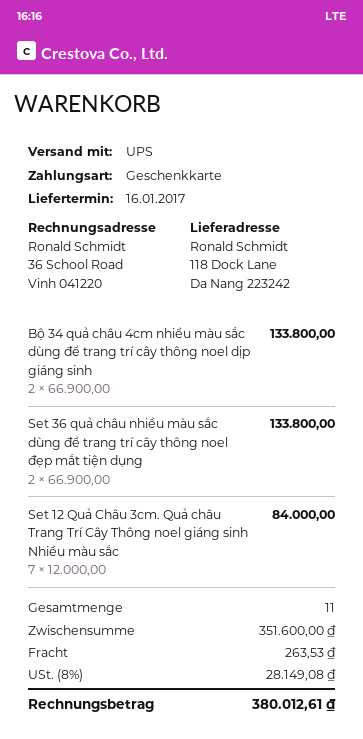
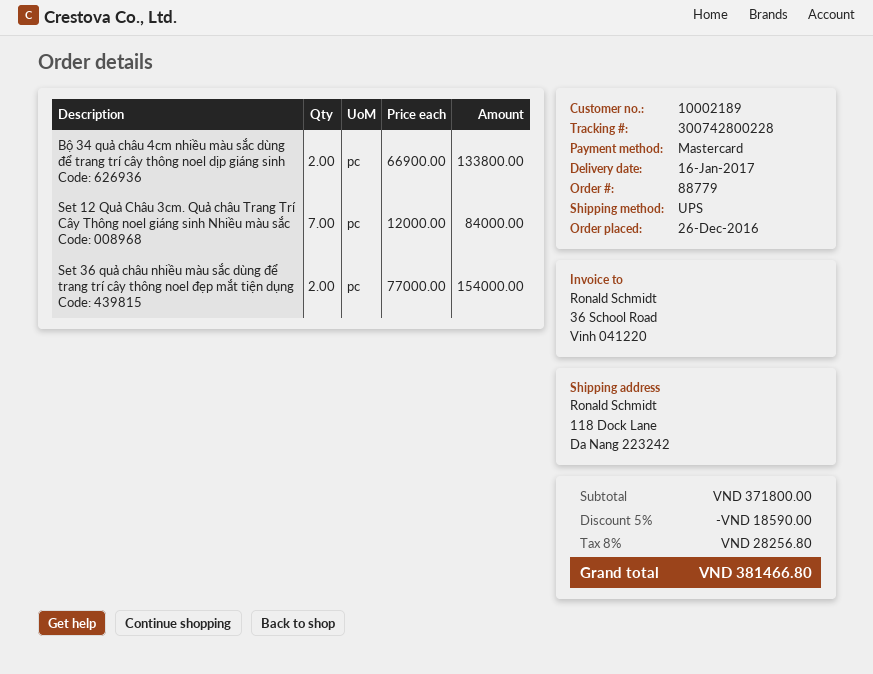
payment method: gift card -> Mastercard
Set 36 quả châu nhiều màu sắc dùng để trang trí cây thông noel đẹp mắt tiện dụng: 2 x 66900.00 = 133800.00 -> 2 x 77000.00 = 154000.00
subtotal: 351600.00 -> 371800.00
discount: none -> 5% = 18590.00
shipping: 263.53 -> none
tax: 8% = 28149.08 -> 8% = 28256.80
total: 380012.61 -> 381466.80

